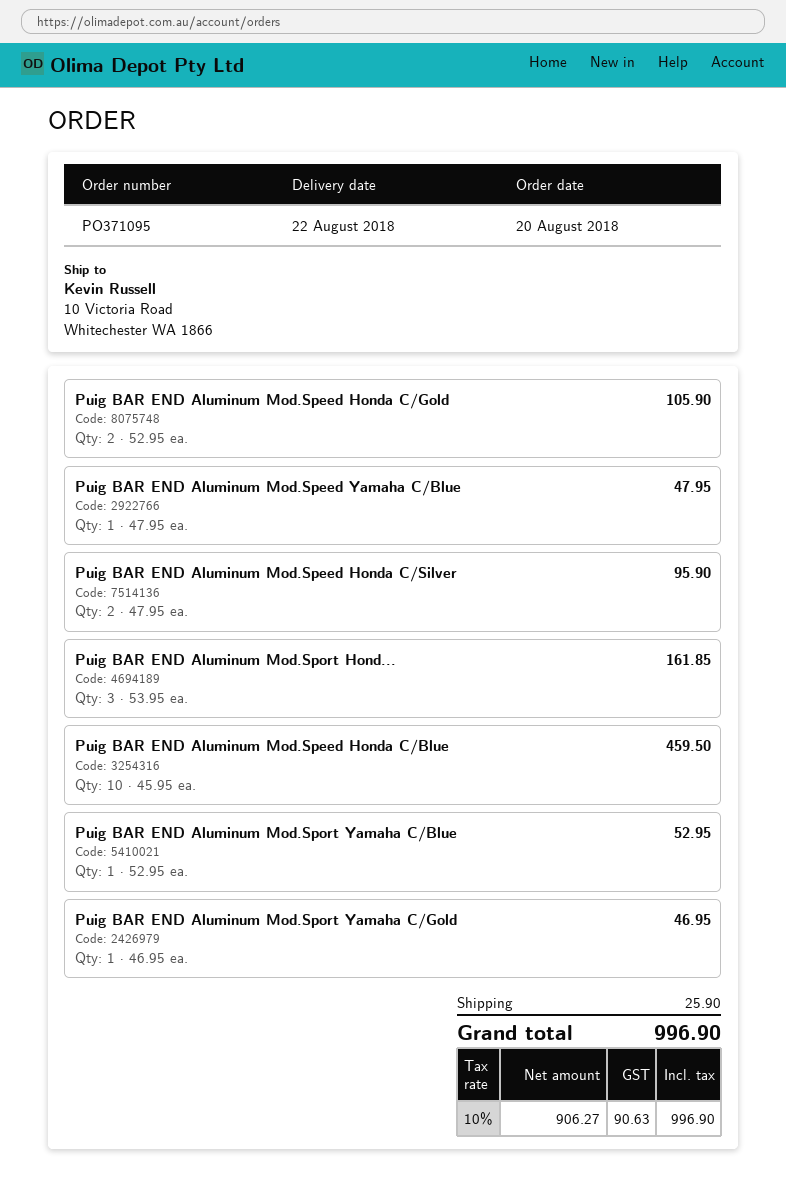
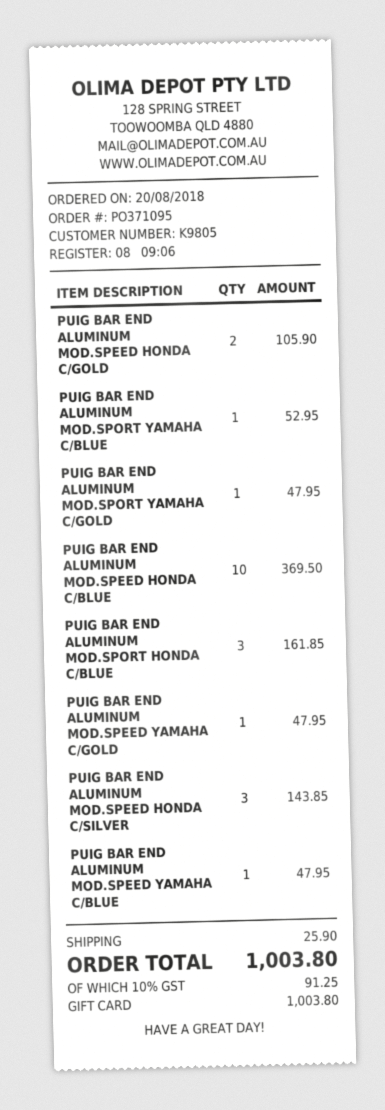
Puig BAR END Aluminum Mod.Speed Honda C/Silver: 2 for 95.90 -> 3 for 143.85
Puig BAR END Aluminum Mod.Speed Honda C/Blue: 10 for 459.50 -> 10 for 369.50
Puig BAR END Aluminum Mod.Sport Yamaha C/Gold: 1 for 46.95 -> 1 for 47.95
PUIG BAR END ALUMINUM MOD.SPEED YAMAHA C/GOLD: none -> 1 for 47.95
tax: 10% = 90.63 -> 10% = 91.25
total: 996.90 -> 1003.80

